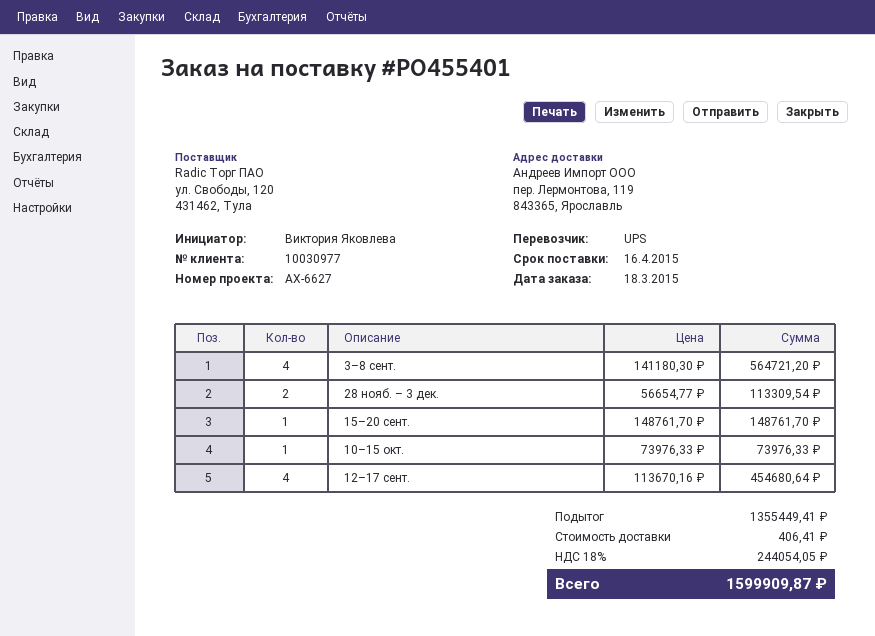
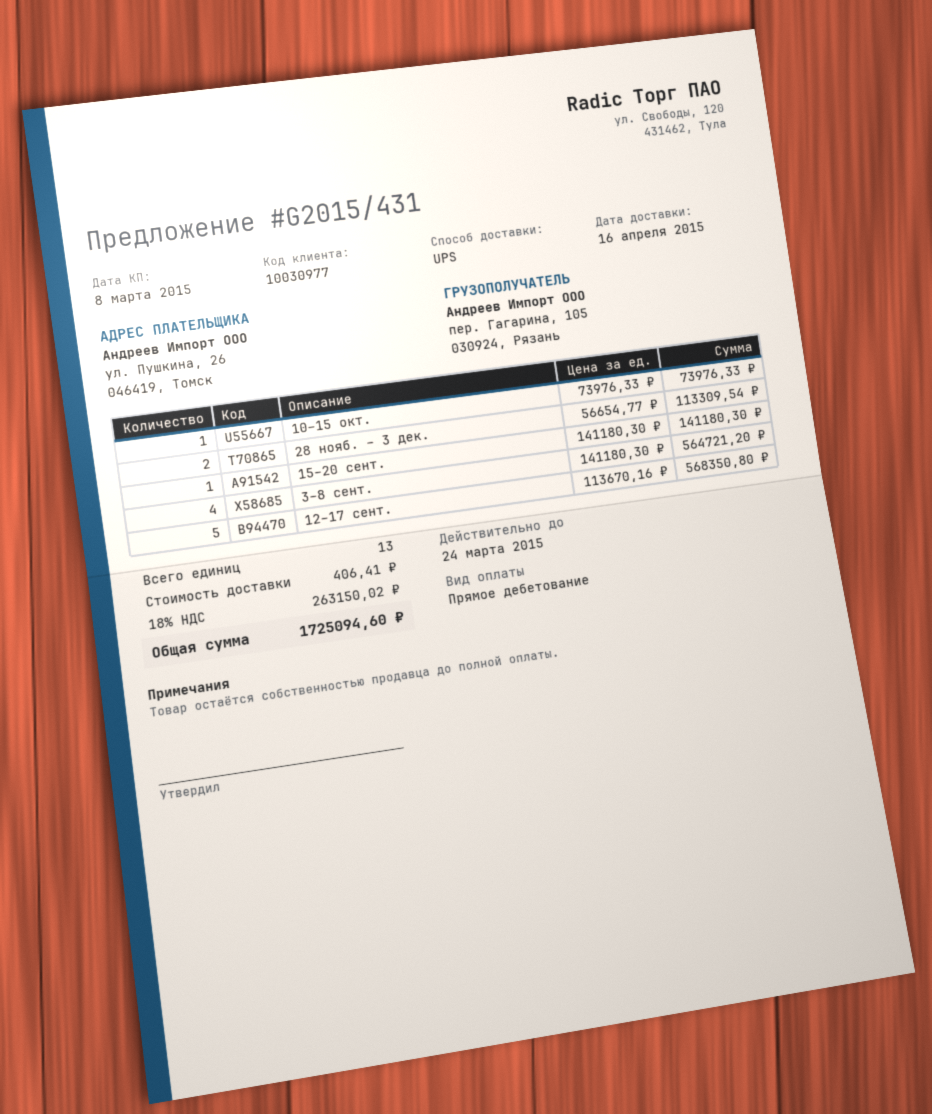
ship to: пер. Лермонтова, 119, 843365, Ярославль -> пер. Гагарина, 105, 030924, Рязань
15–20 сент.: 1 x 148761.70 = 148761.70 -> 1 x 141180.30 = 141180.30
12–17 сент.: 4 x 113670.16 = 454680.64 -> 5 x 113670.16 = 568350.80
tax: 18% = 244054.05 -> 18% = 263150.02
total: 1599909.87 -> 1725094.60

